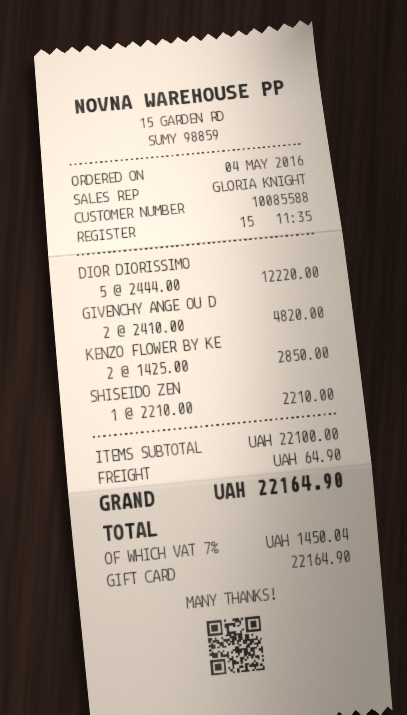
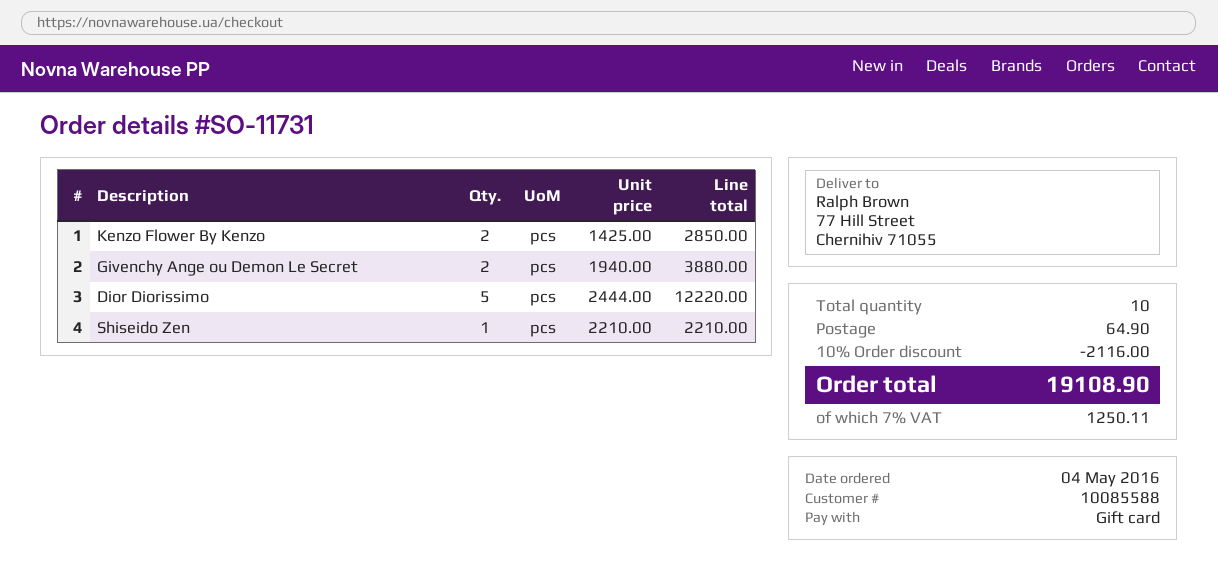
GIVENCHY ANGE OU D: 2 x 2410.00 = 4820.00 -> 2 x 1940.00 = 3880.00
discount: none -> 10% = 2116.00
tax: 7% = 1450.04 -> 7% = 1250.11
total: 22164.90 -> 19108.90

